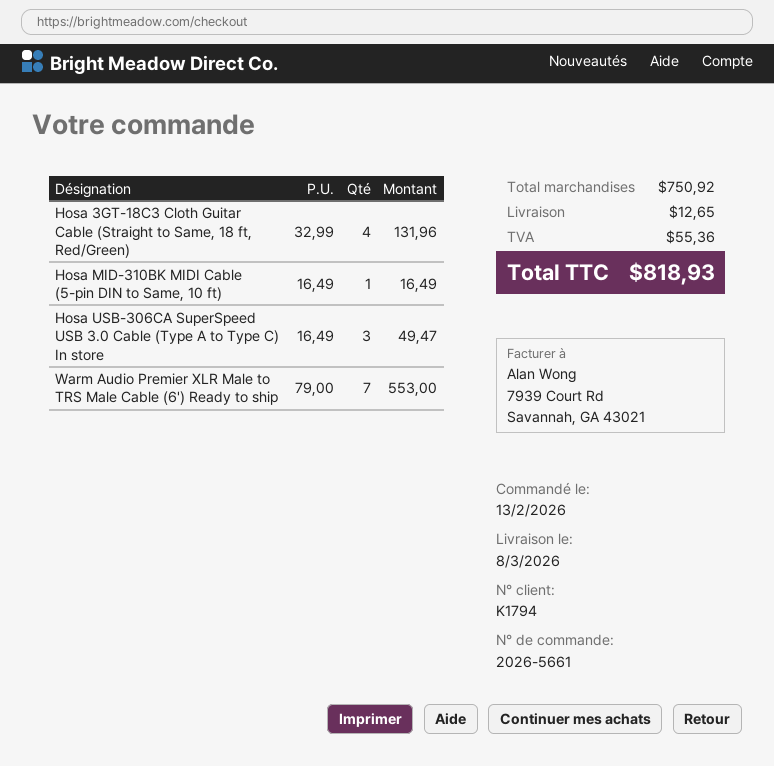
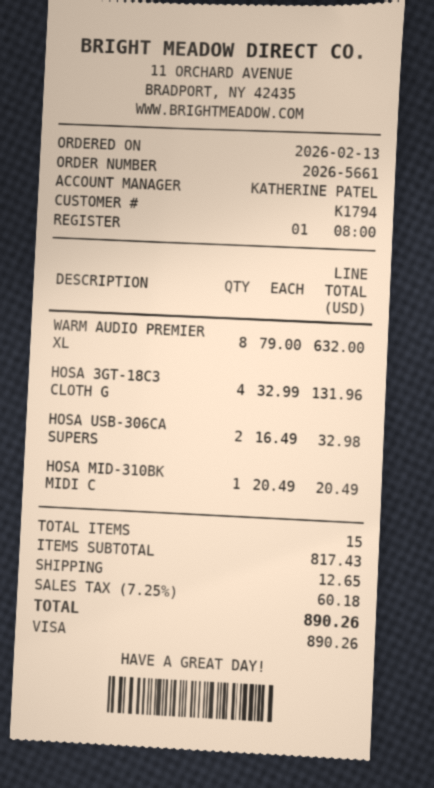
Hosa MID-310BK MIDI Cable (5-pin DIN to Same, 10 ft): 1 x 16.49 = 16.49 -> 1 x 20.49 = 20.49
Hosa USB-306CA SuperSpeed USB 3.0 Cable (Type A to Type C) In store: 3 x 16.49 = 49.47 -> 2 x 16.49 = 32.98
Warm Audio Premier XLR Male to TRS Male Cable (6') Ready to ship: 7 x 79.00 = 553.00 -> 8 x 79.00 = 632.00
subtotal: 750.92 -> 817.43
tax: 55.36 -> 60.18
total: 818.93 -> 890.26

